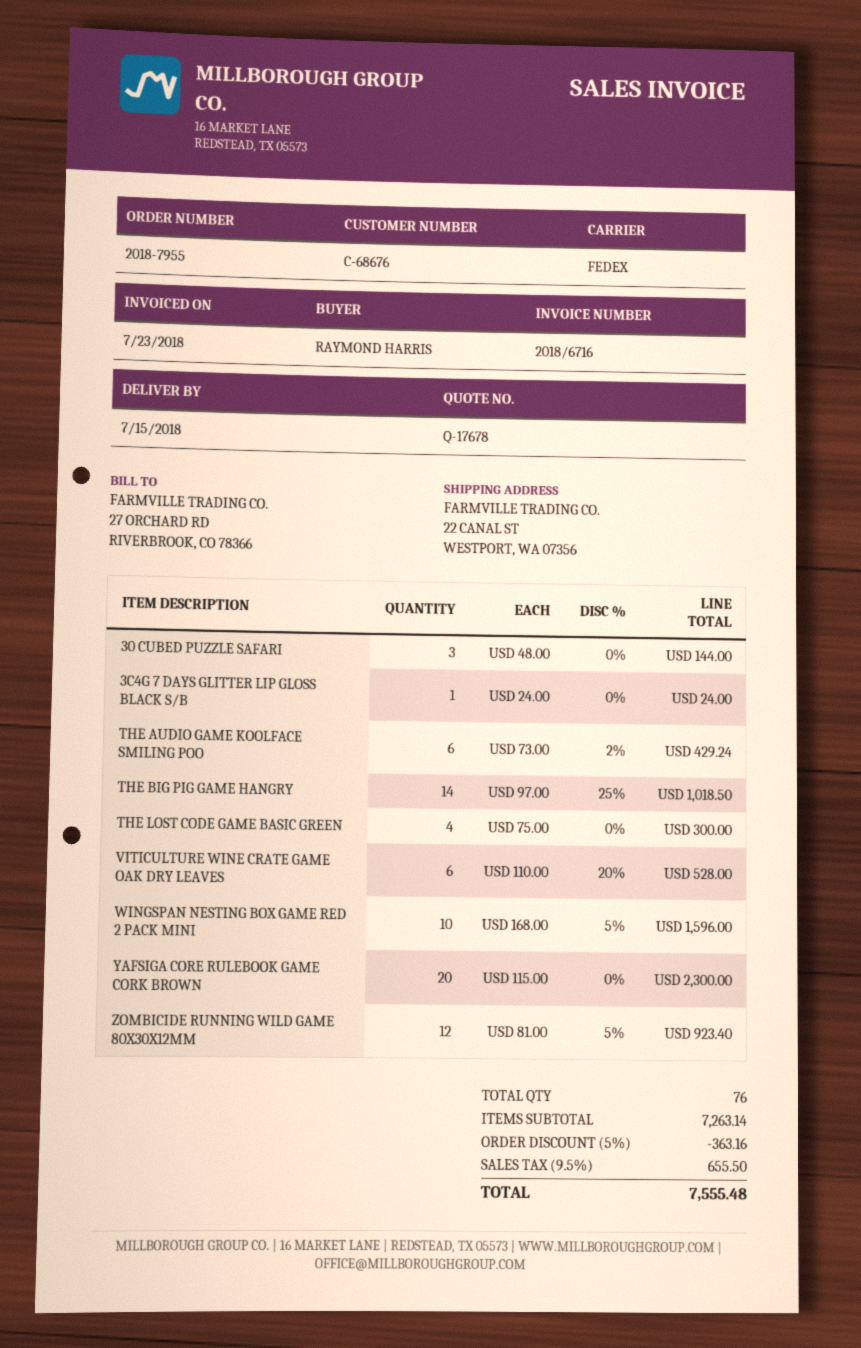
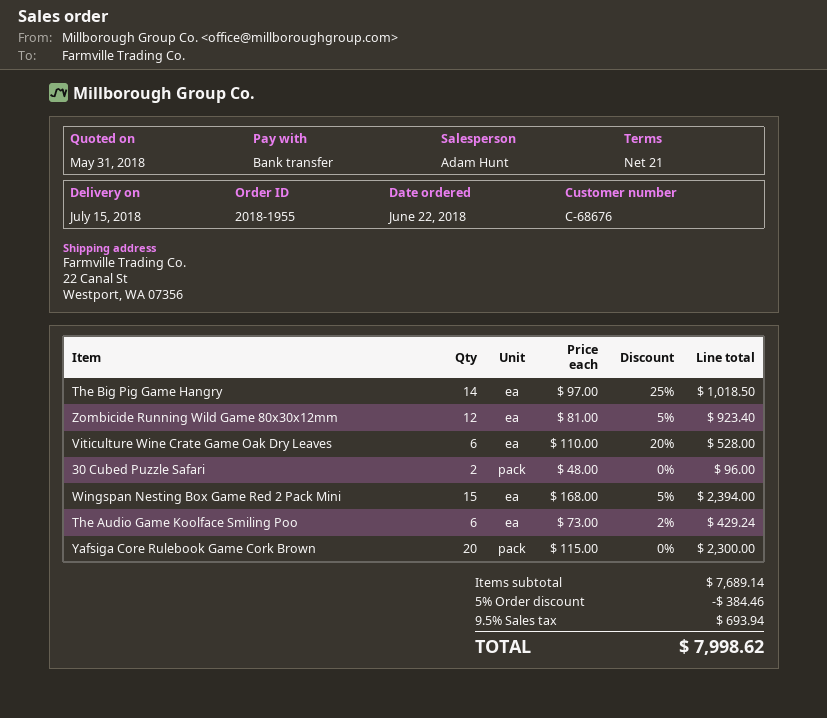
order number: 2018-7955 -> 2018-1955
30 CUBED PUZZLE SAFARI: 3 x 48.00 = 144.00 -> 2 x 48.00 = 96.00
3C4G 7 DAYS GLITTER LIP GLOSS BLACK S/B: 1 x 24.00 = 24.00 -> none
THE LOST CODE GAME BASIC GREEN: 4 x 75.00 = 300.00 -> none
WINGSPAN NESTING BOX GAME RED 2 PACK MINI: 10 x 168.00 - 5% = 1596.00 -> 15 x 168.00 - 5% = 2394.00
subtotal: 7263.14 -> 7689.14
discount: 5% = 363.16 -> 5% = 384.46
tax: 9.5% = 655.50 -> 9.5% = 693.94
total: 7555.48 -> 7998.62

